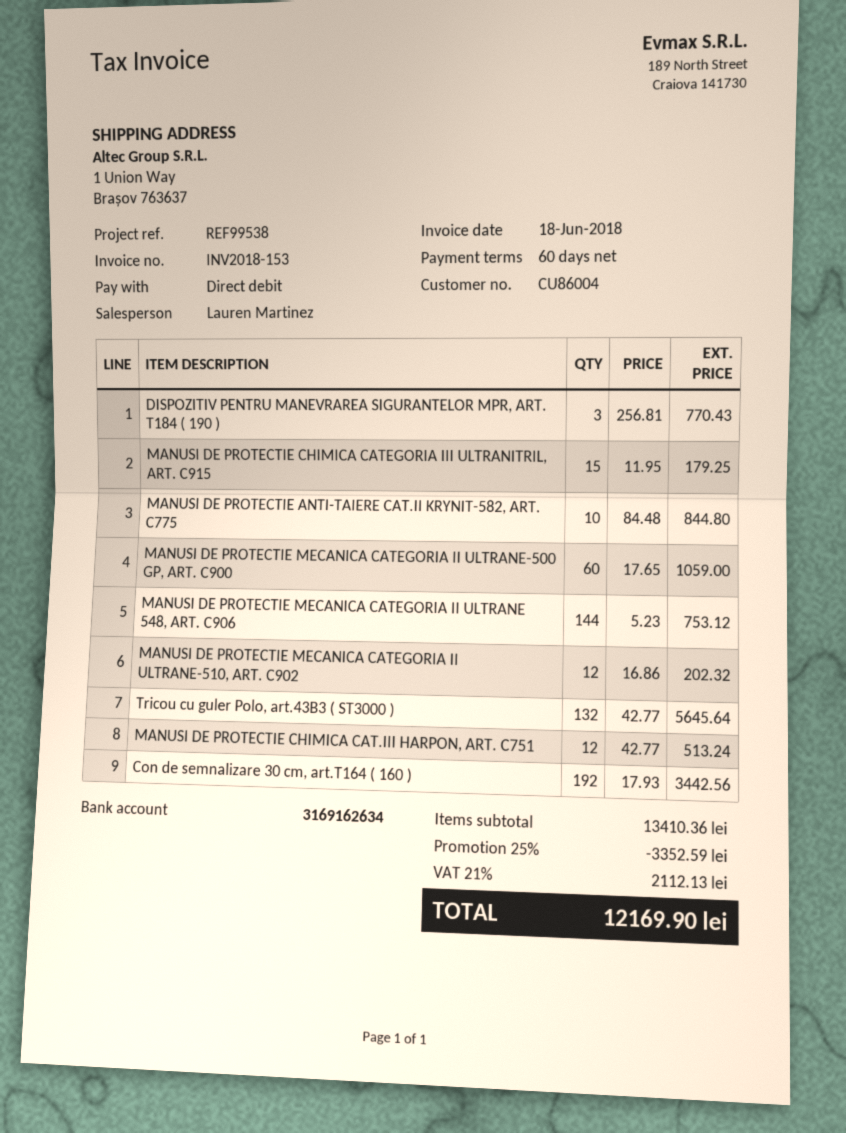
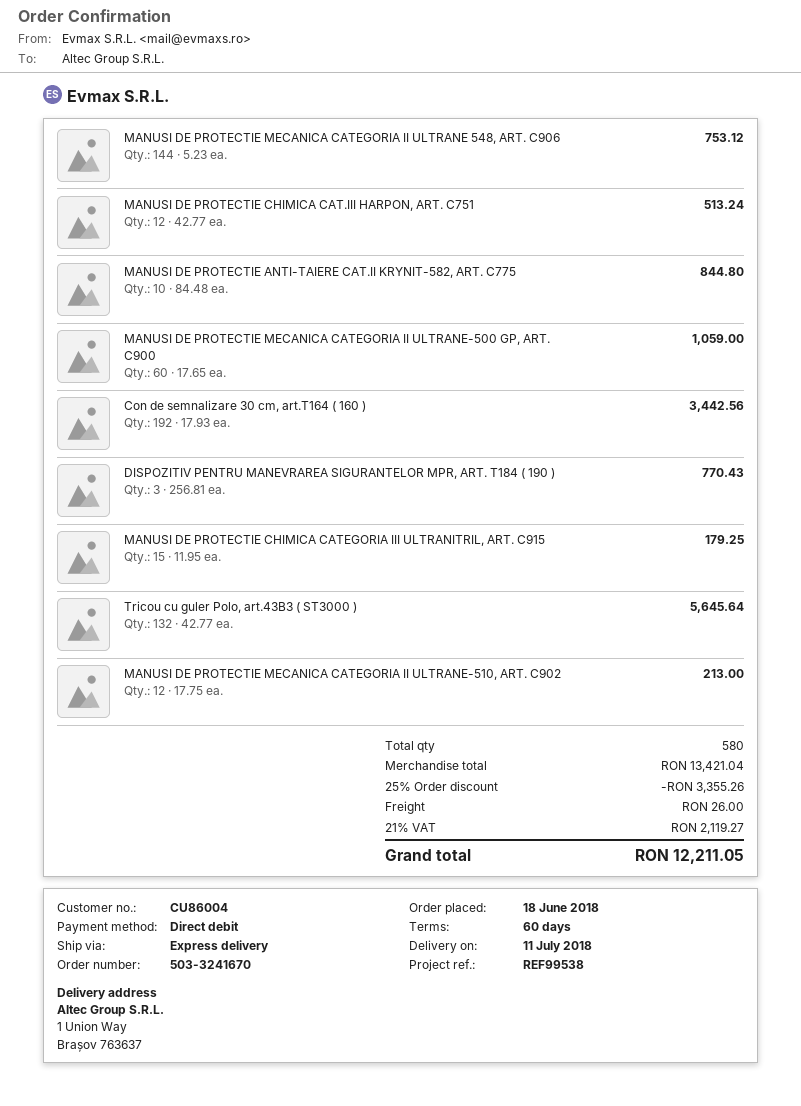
MANUSI DE PROTECTIE MECANICA CATEGORIA II ULTRANE-510, ART. C902: 12 x 16.86 = 202.32 -> 12 x 17.75 = 213.00
subtotal: 13410.36 -> 13421.04
discount: 25% = 3352.59 -> 25% = 3355.26
shipping: none -> 26.00
tax: 21% = 2112.13 -> 21% = 2119.27
total: 12169.90 -> 12211.05

